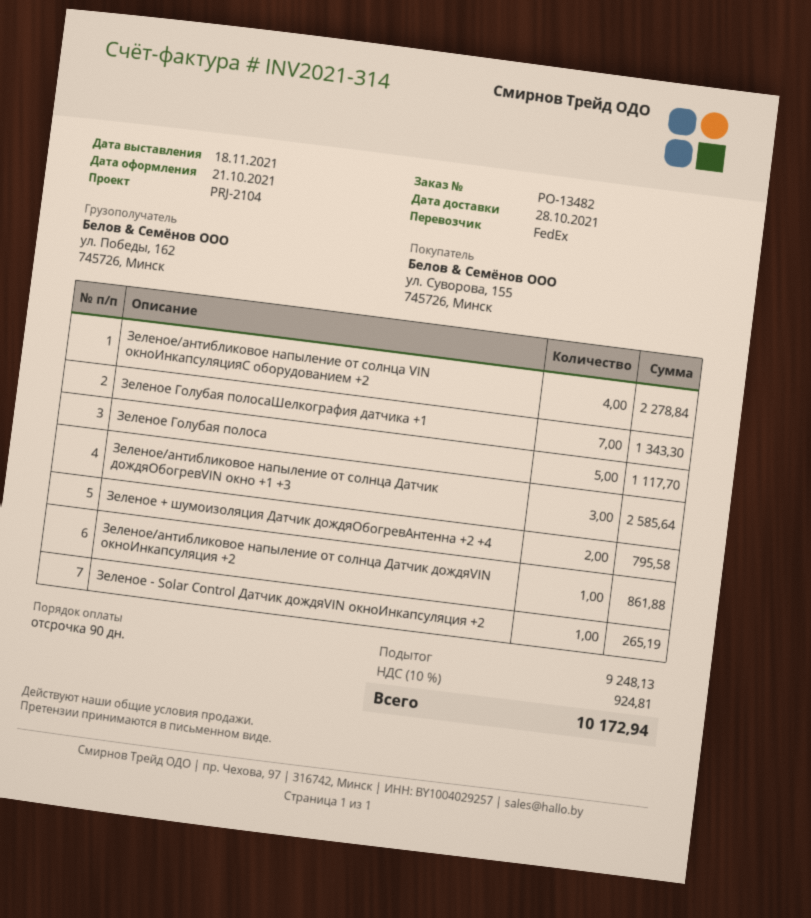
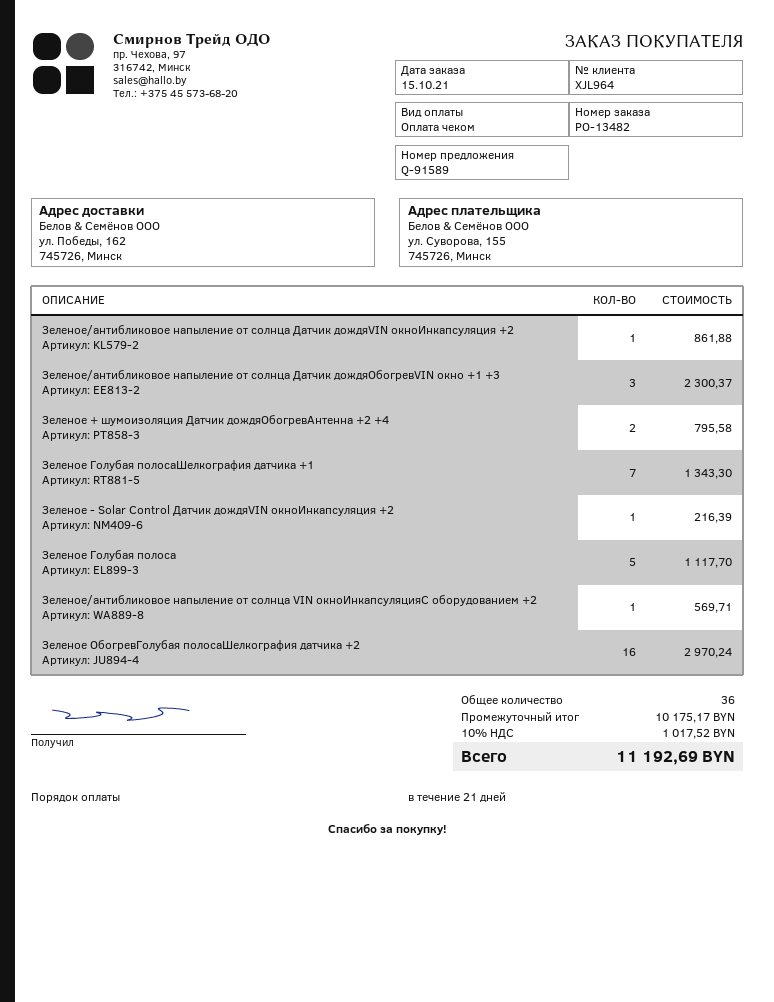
order date: 2021-10-21 -> 2021-10-15
payment terms: 90 days -> 21 days
Зеленое/антибликовое напыление от солнца VIN окноИнкапсуляцияС оборудованием +2: 4 for 2278.84 -> 1 for 569.71
Зеленое/антибликовое напыление от солнца Датчик дождяОбогревVIN окно +1 +3: 3 for 2585.64 -> 3 for 2300.37
Зеленое - Solar Control Датчик дождяVIN окноИнкапсуляция +2: 1 for 265.19 -> 1 for 216.39
Зеленое ОбогревГолубая полосаШелкография датчика +2: none -> 16 for 2970.24
subtotal: 9248.13 -> 10175.17
tax: 10% = 924.81 -> 10% = 1017.52
total: 10172.94 -> 11192.69

